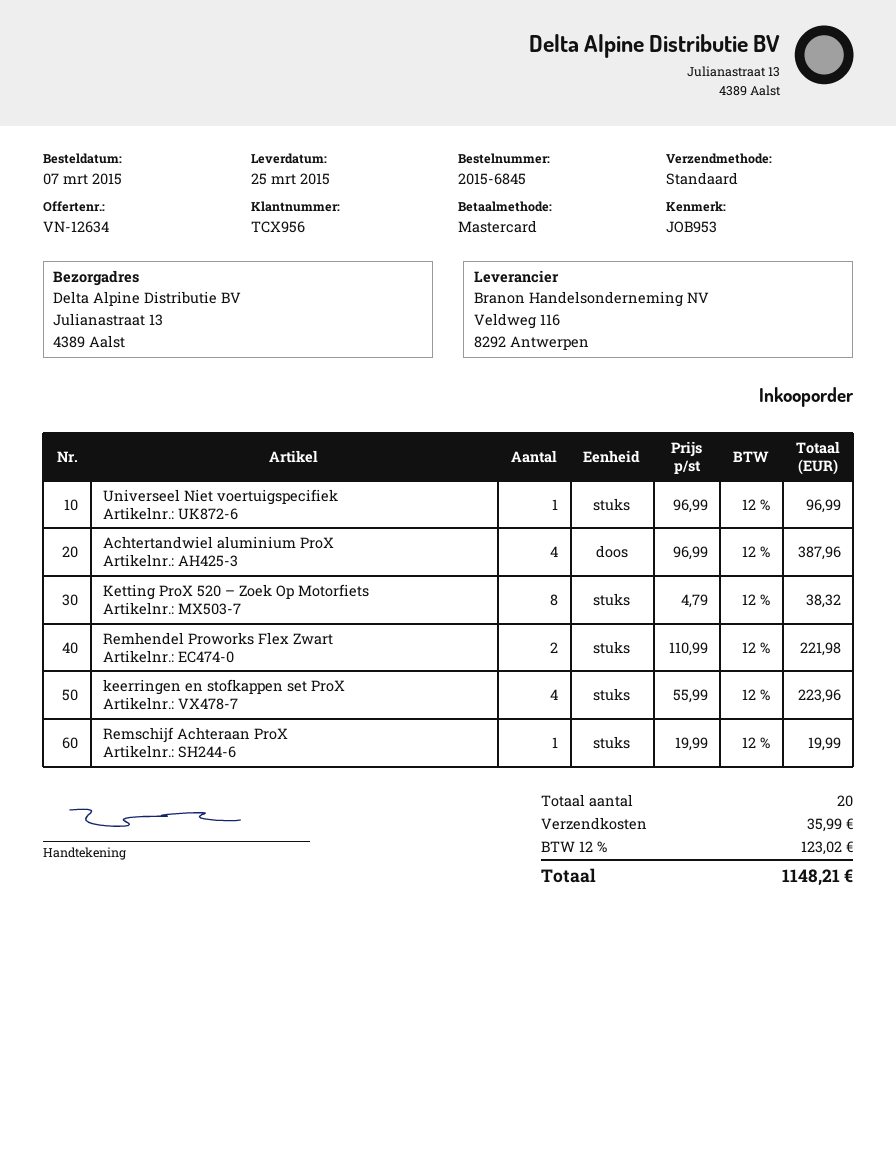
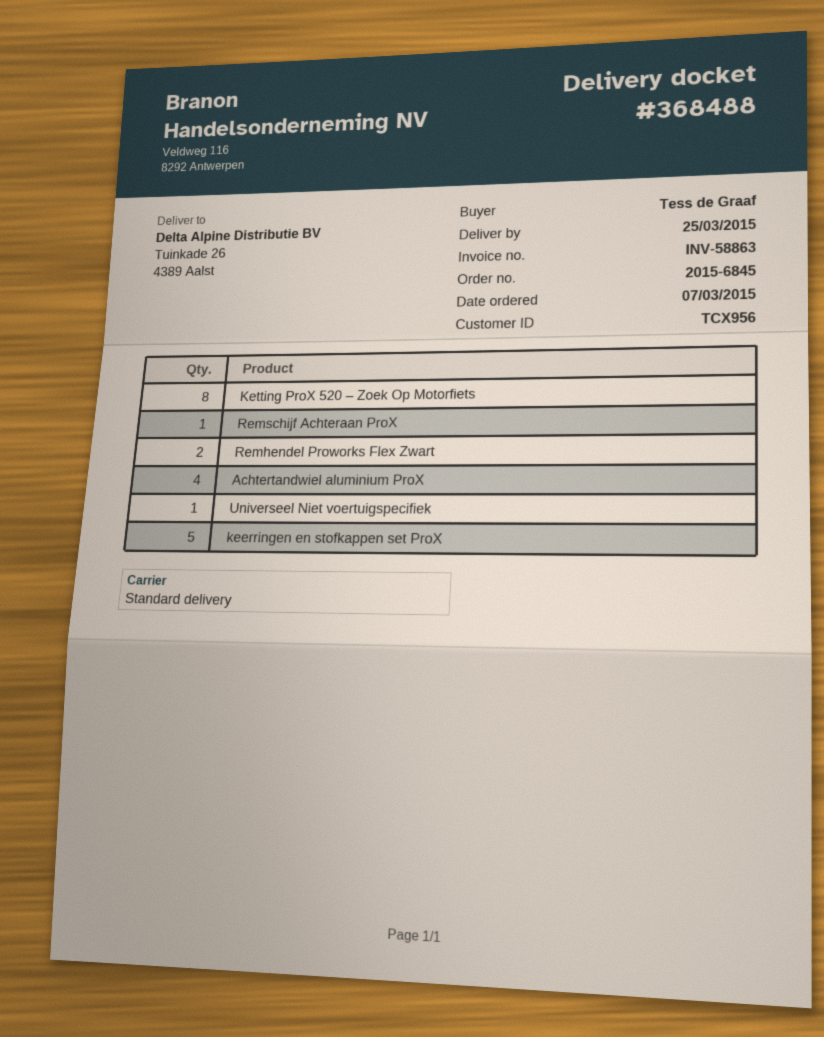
ship to: Julianastraat 13, 4389 Aalst -> Tuinkade 26, 4389 Aalst
keerringen en stofkappen set ProX: 4 -> 5

